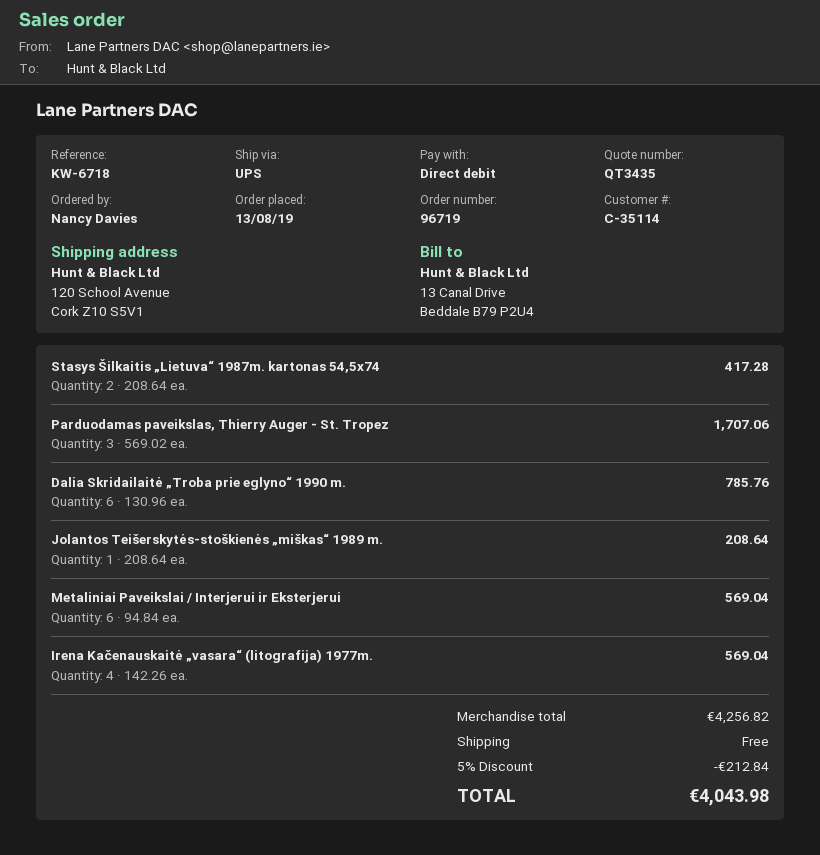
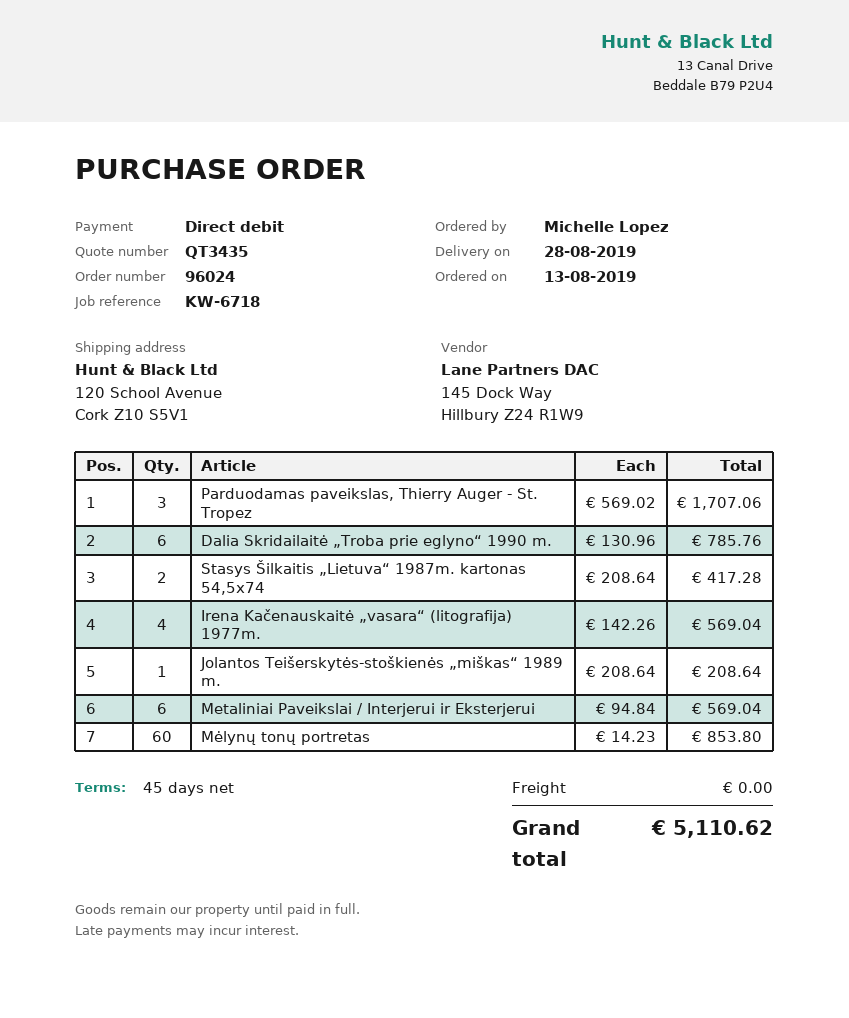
order number: 96719 -> 96024
ordered by: Nancy Davies -> Michelle Lopez
Mėlynų tonų portretas: none -> 60 x 14.23 = 853.80
discount: 5% = 212.84 -> none
total: 4043.98 -> 5110.62

